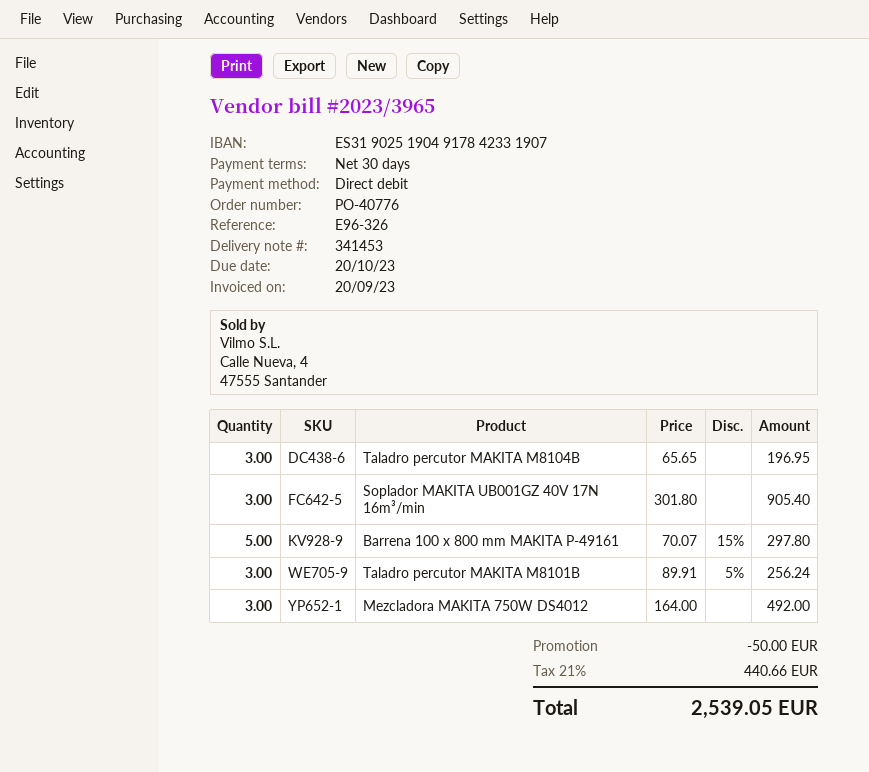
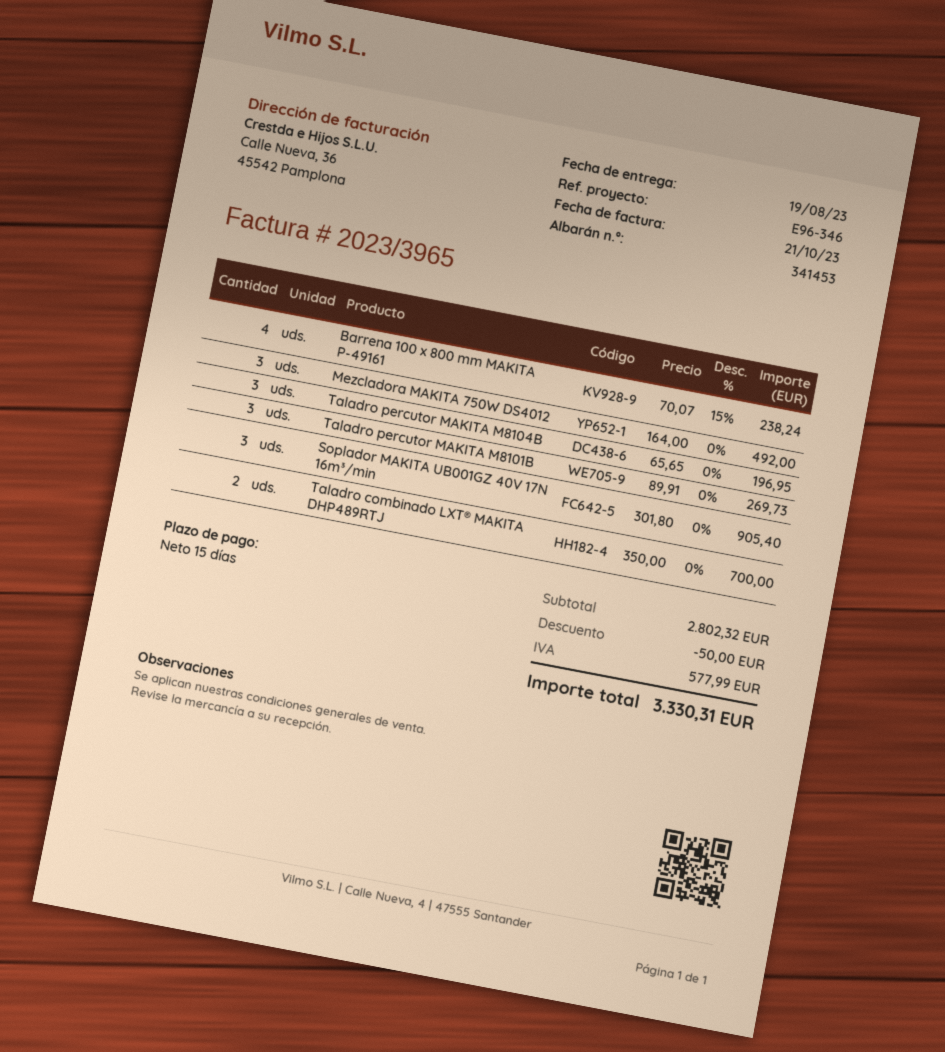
invoice date: 2023-09-20 -> 2023-10-21
payment terms: 30 days -> 15 days
reference: E96-326 -> E96-346
Barrena 100 x 800 mm MAKITA P-49161: 5 x 70.07 - 15% = 297.80 -> 4 x 70.07 - 15% = 238.24
Taladro percutor MAKITA M8101B: 3 x 89.91 - 5% = 256.24 -> 3 x 89.91 = 269.73
Taladro combinado LXT® MAKITA DHP489RTJ: none -> 2 x 350.00 = 700.00
tax: 440.66 -> 577.99
total: 2539.05 -> 3330.31

